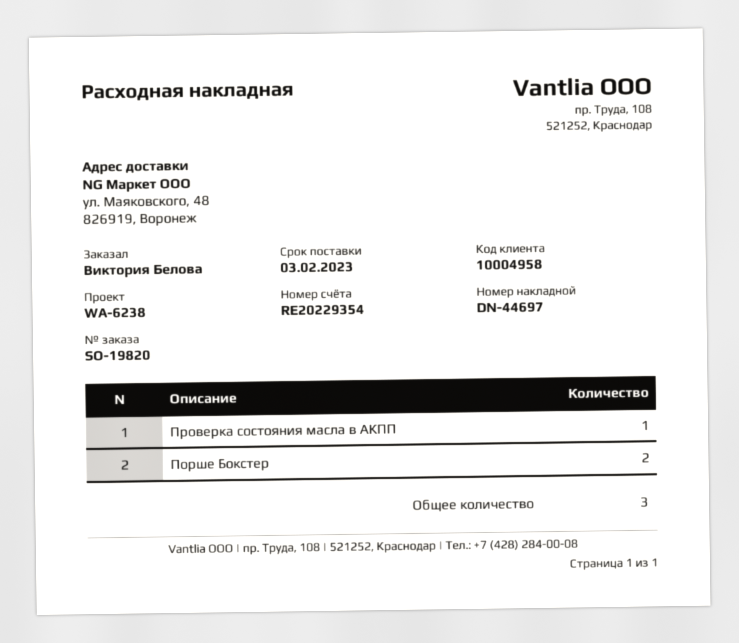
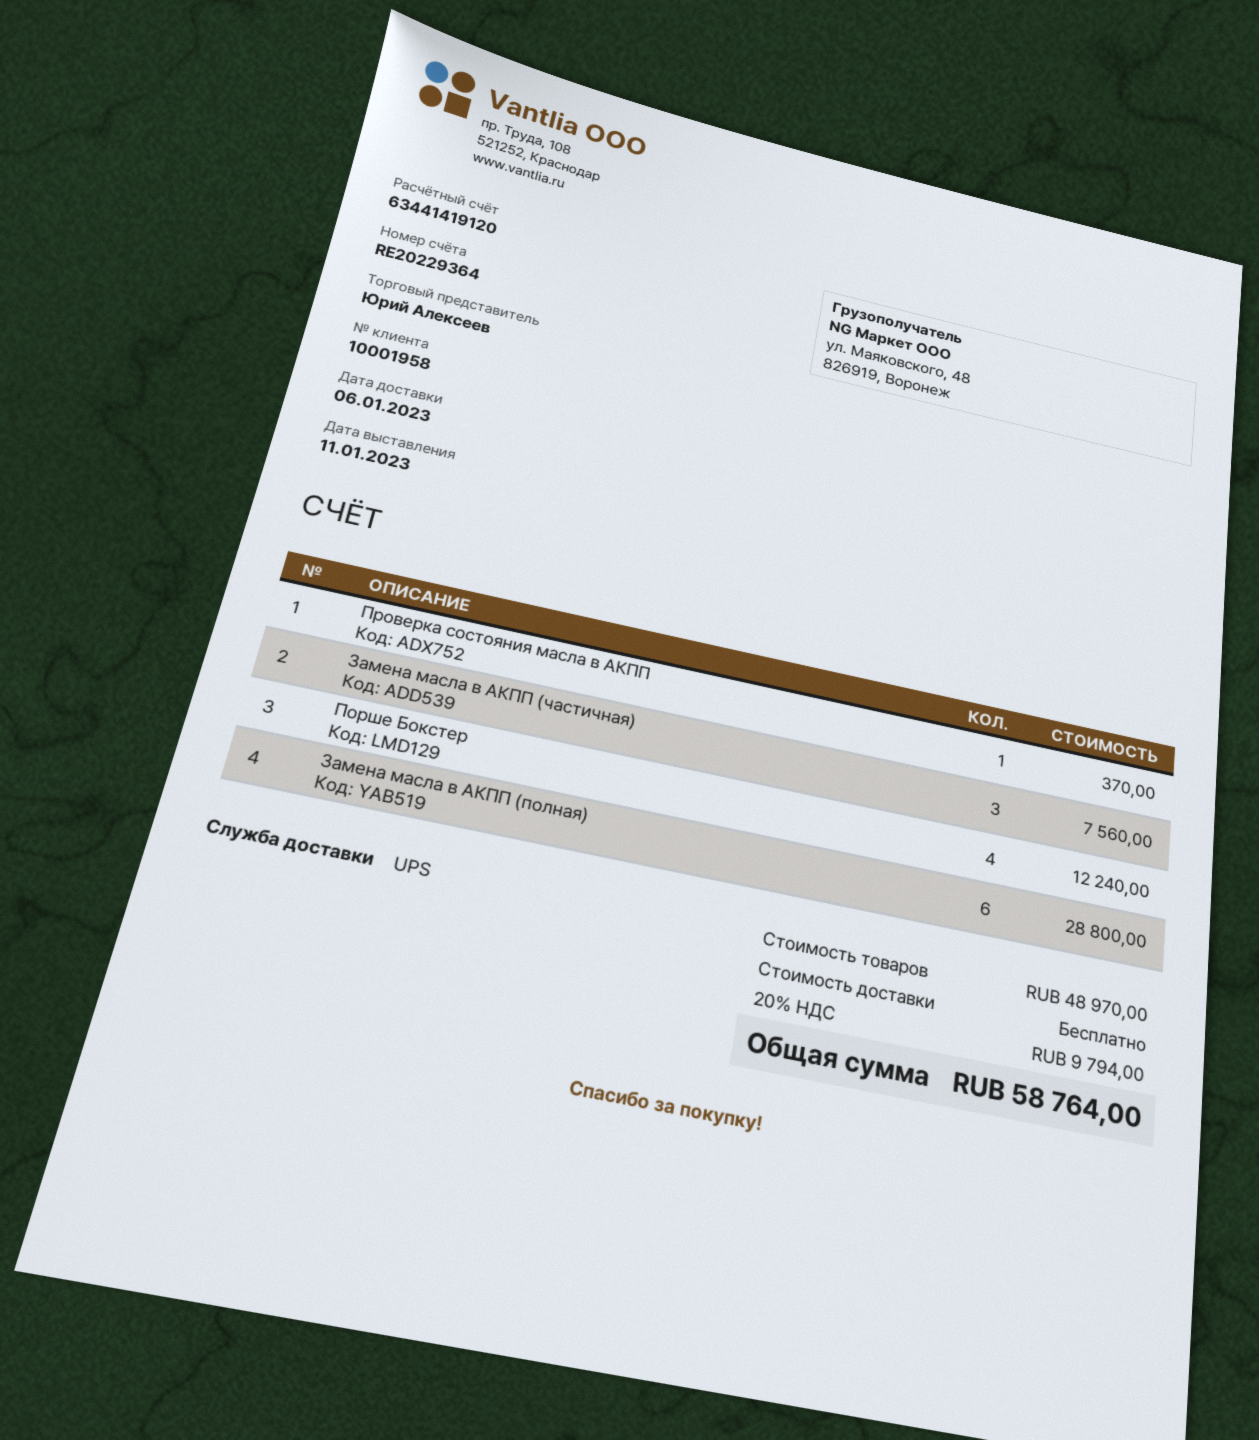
delivery date: 2023-02-03 -> 2023-01-06
invoice number: RE20229354 -> RE20229364
customer number: 10004958 -> 10001958
Порше Бокстер: 2 -> 4
Замена масла в АКПП (частичная): none -> 3
Замена масла в АКПП (полная): none -> 6

